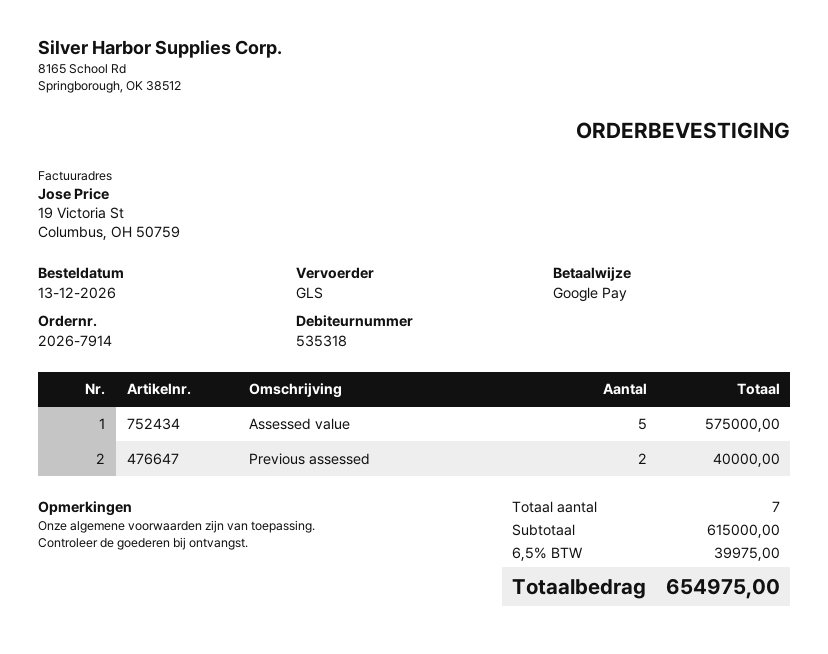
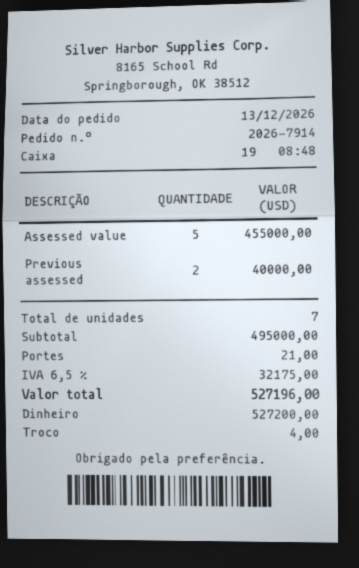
payment method: Google Pay -> cash
Assessed value: 5 for 575000.00 -> 5 for 455000.00
subtotal: 615000.00 -> 495000.00
shipping: none -> 21.00
tax: 6.5% = 39975.00 -> 6.5% = 32175.00
total: 654975.00 -> 527196.00

